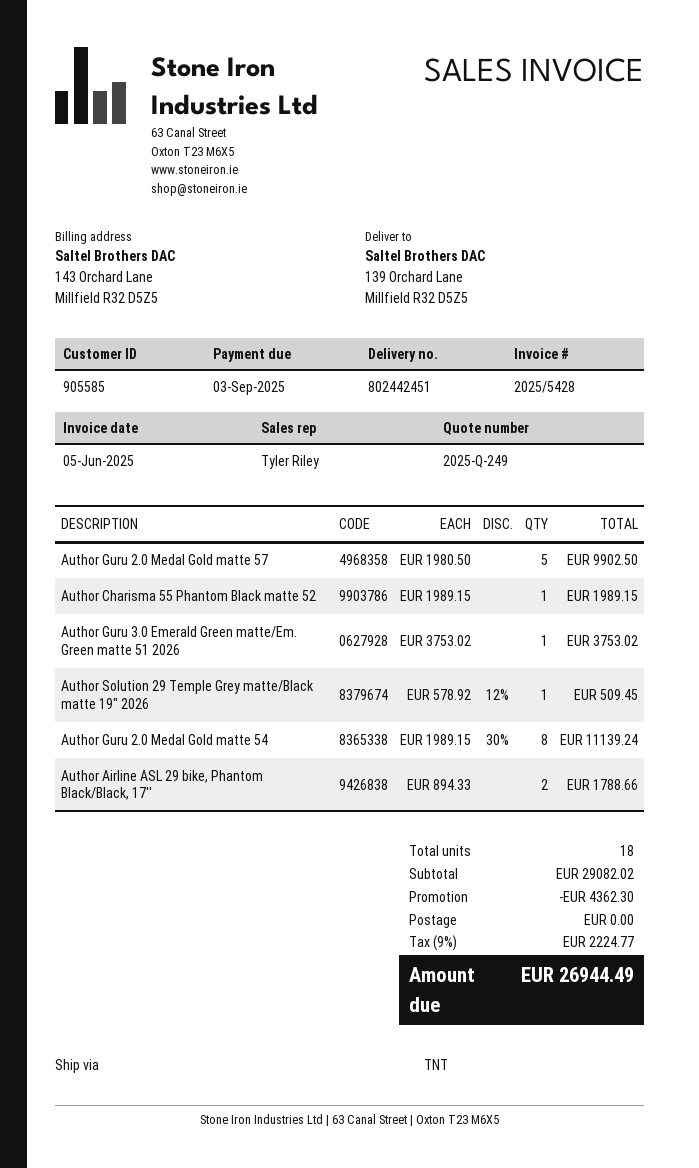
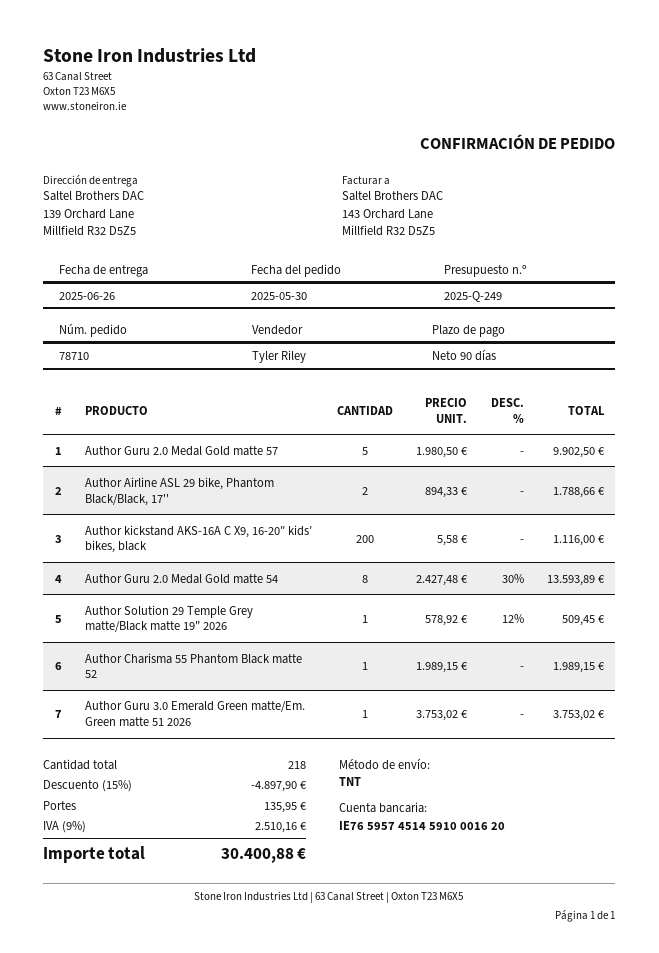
Author Guru 2.0 Medal Gold matte 54: 8 x 1989.15 - 30% = 11139.24 -> 8 x 2427.48 - 30% = 13593.89
Author kickstand AKS‑16A C X9, 16‑20″ kids’ bikes, black: none -> 200 x 5.58 = 1116.00
total quantity: 18 -> 218
discount: 4362.30 -> 4897.90
shipping: 0.00 -> 135.95
tax: 9% = 2224.77 -> 9% = 2510.16
total: 26944.49 -> 30400.88

